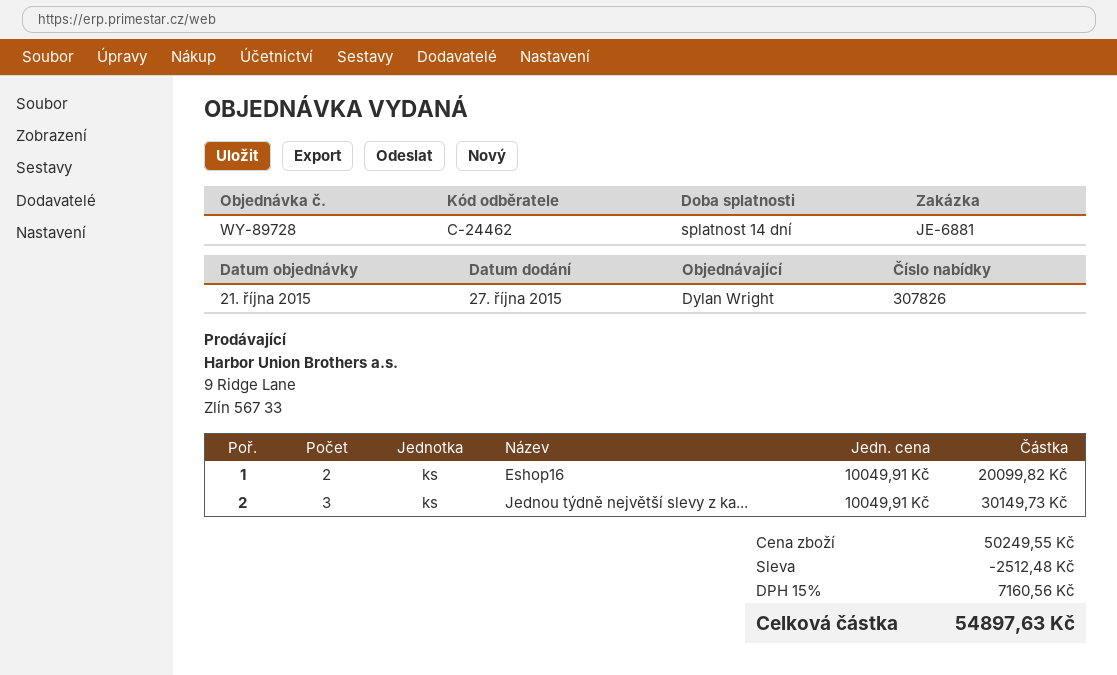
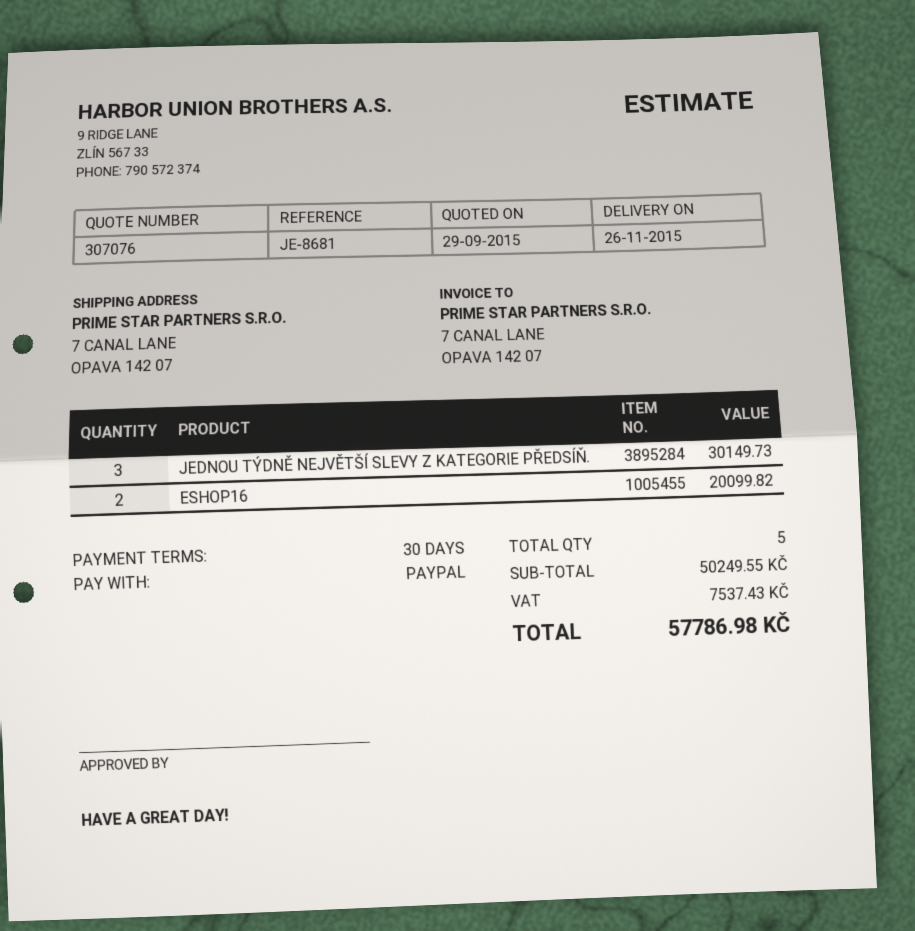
quote number: 307826 -> 307076
delivery date: 2015-10-27 -> 2015-11-26
payment terms: 14 days -> 30 days
reference: JE-6881 -> JE-8681
discount: 2512.48 -> none
tax: 7160.56 -> 7537.43
total: 54897.63 -> 57786.98

